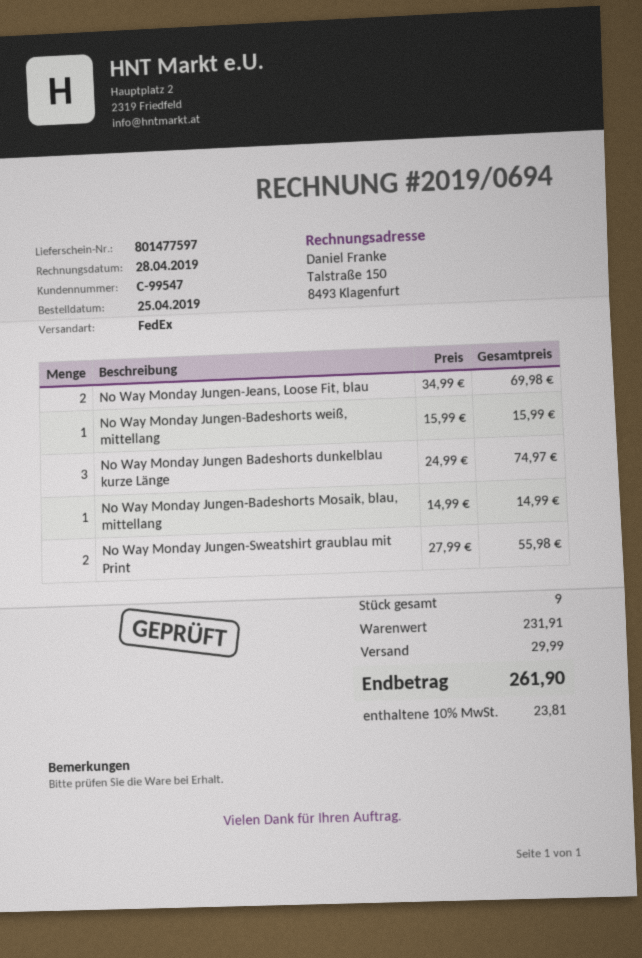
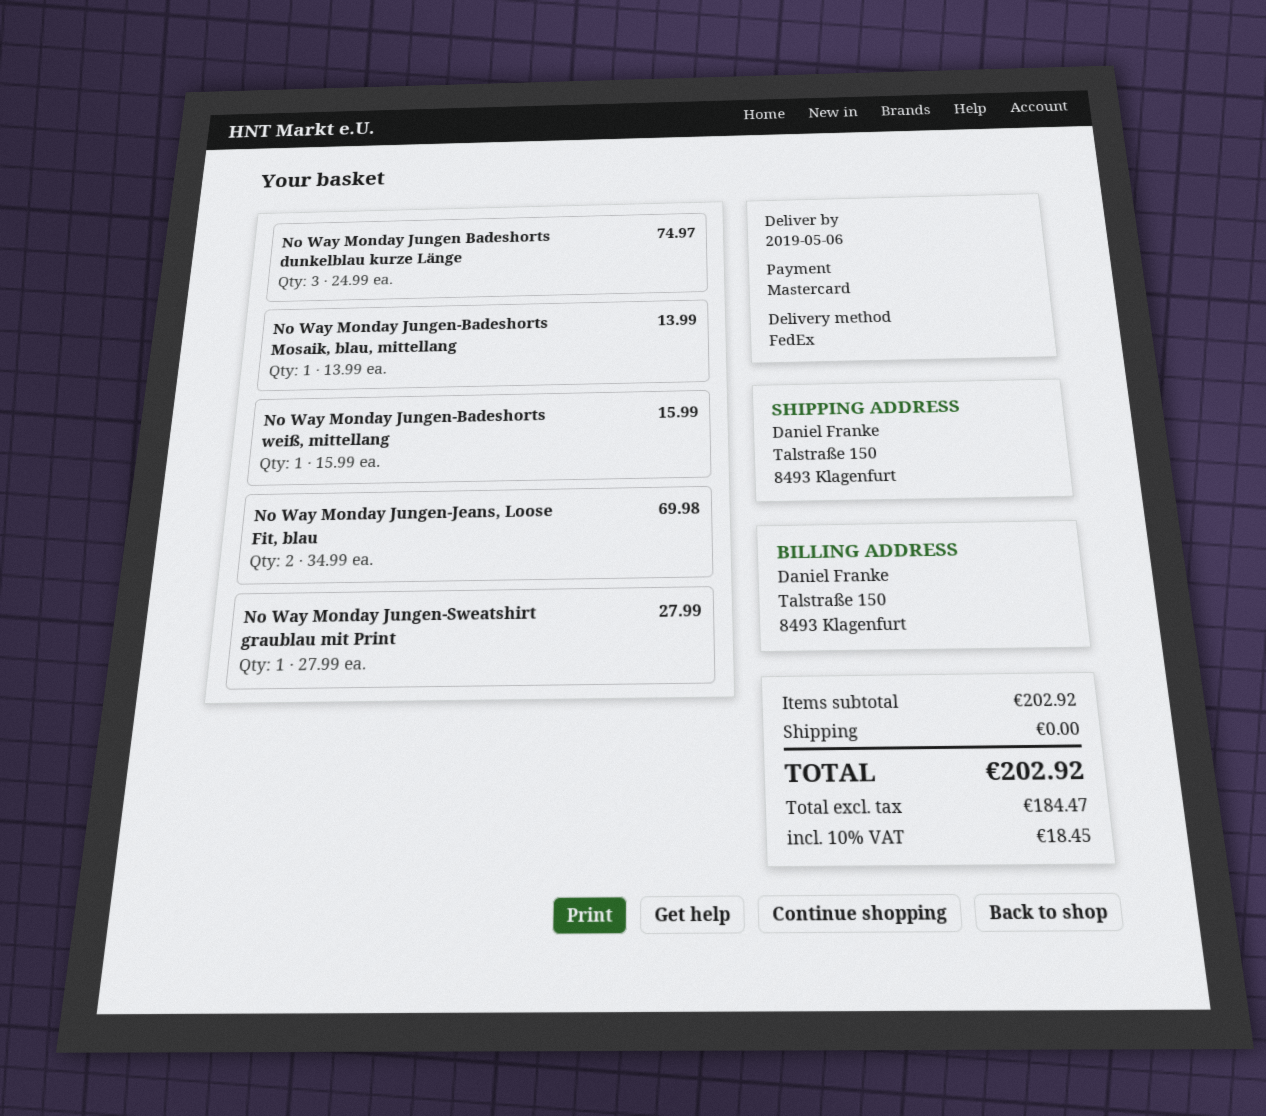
No Way Monday Jungen-Badeshorts Mosaik, blau, mittellang: 1 x 14.99 = 14.99 -> 1 x 13.99 = 13.99
No Way Monday Jungen-Sweatshirt graublau mit Print: 2 x 27.99 = 55.98 -> 1 x 27.99 = 27.99
subtotal: 231.91 -> 202.92
shipping: 29.99 -> 0.00
tax: 10% = 23.81 -> 10% = 18.45
total: 261.90 -> 202.92

